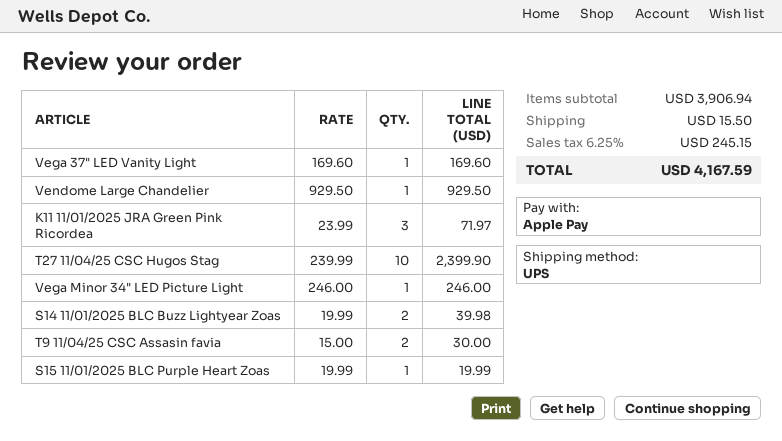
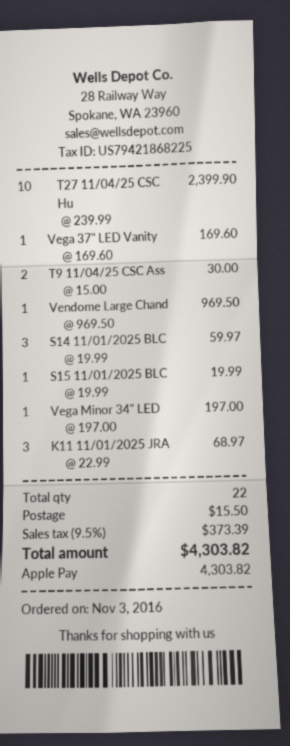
Vendome Large Chandelier: 1 x 929.50 = 929.50 -> 1 x 969.50 = 969.50
K11 11/01/2025 JRA Green Pink Ricordea: 3 x 23.99 = 71.97 -> 3 x 22.99 = 68.97
Vega Minor 34" LED Picture Light: 1 x 246.00 = 246.00 -> 1 x 197.00 = 197.00
S14 11/01/2025 BLC Buzz Lightyear Zoas: 2 x 19.99 = 39.98 -> 3 x 19.99 = 59.97
tax: 6.25% = 245.15 -> 9.5% = 373.39
total: 4167.59 -> 4303.82

